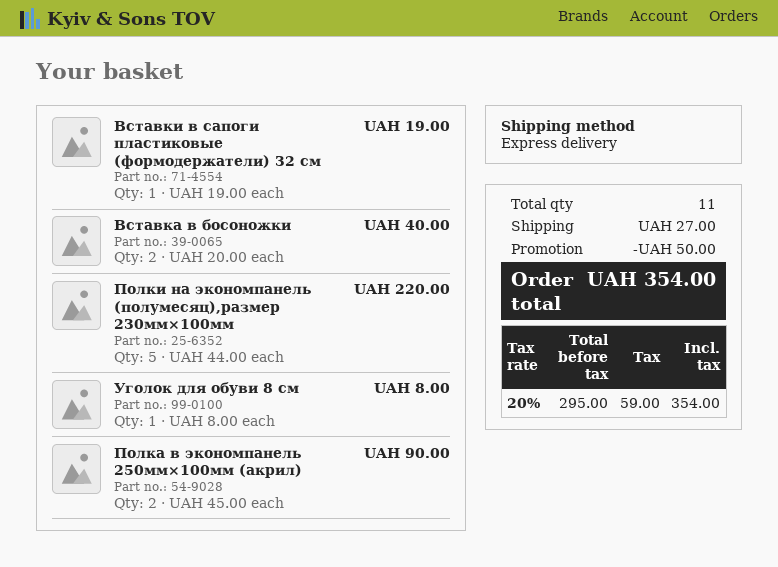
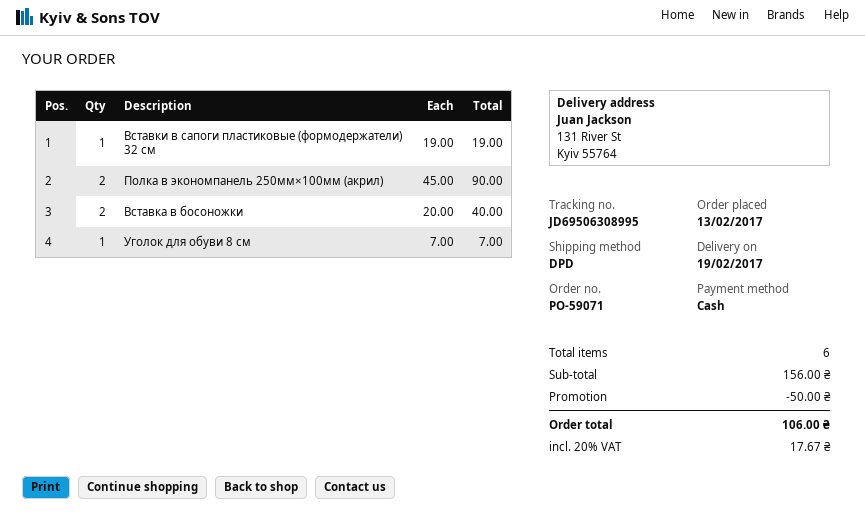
shipping method: express -> DPD
Полки на экономпанель (полумесяц),размер 230мм×100мм: 5 x 44.00 = 220.00 -> none
Уголок для обуви 8 см: 1 x 8.00 = 8.00 -> 1 x 7.00 = 7.00
total quantity: 11 -> 6
shipping: 27.00 -> none
tax: 20% = 59.00 -> 20% = 17.67
total: 354.00 -> 106.00

